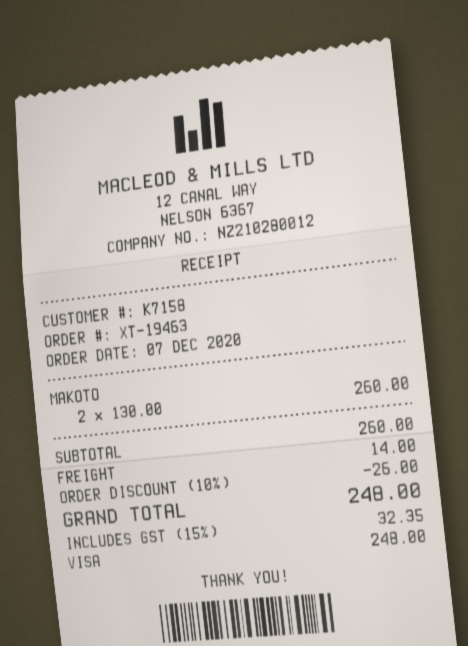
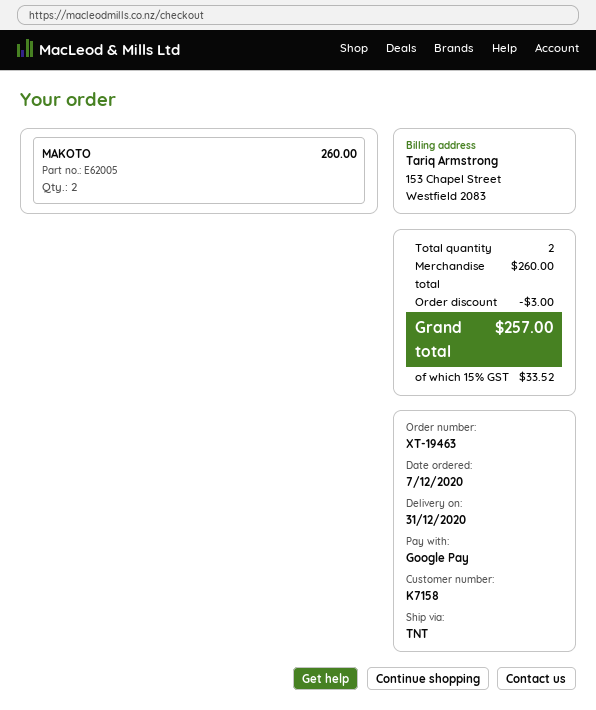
payment method: Visa -> Google Pay
discount: 26.00 -> 3.00
shipping: 14.00 -> none
tax: 15% = 32.35 -> 15% = 33.52
total: 248.00 -> 257.00

